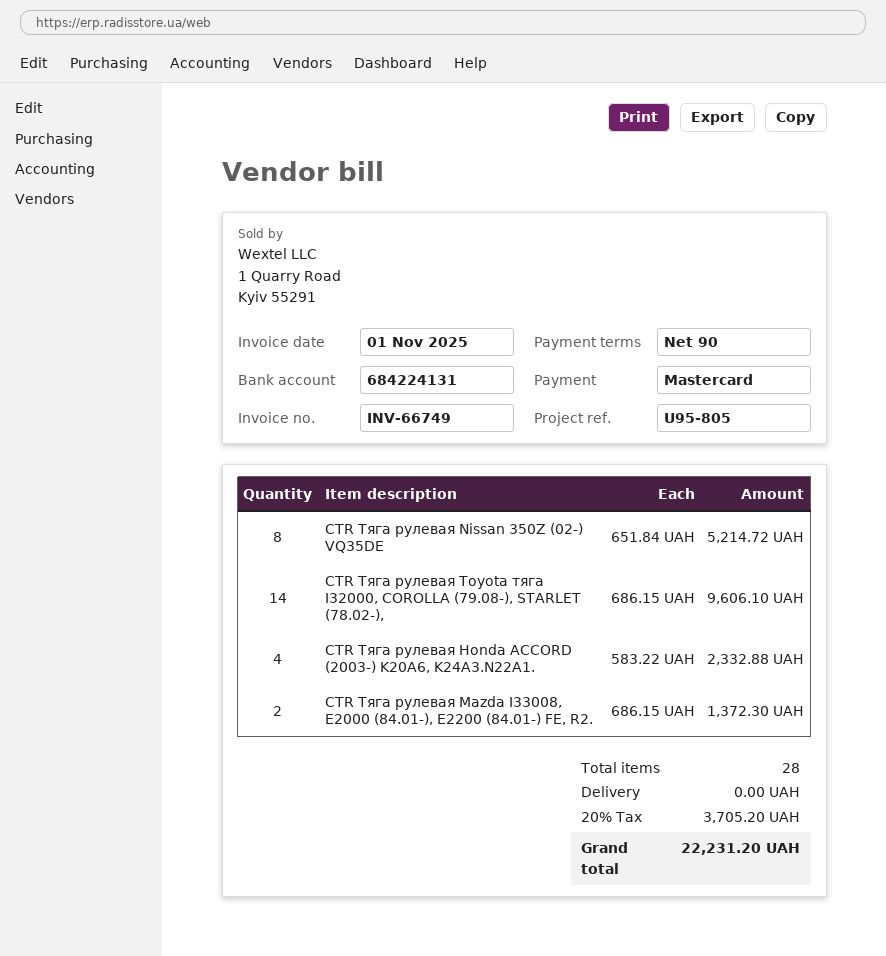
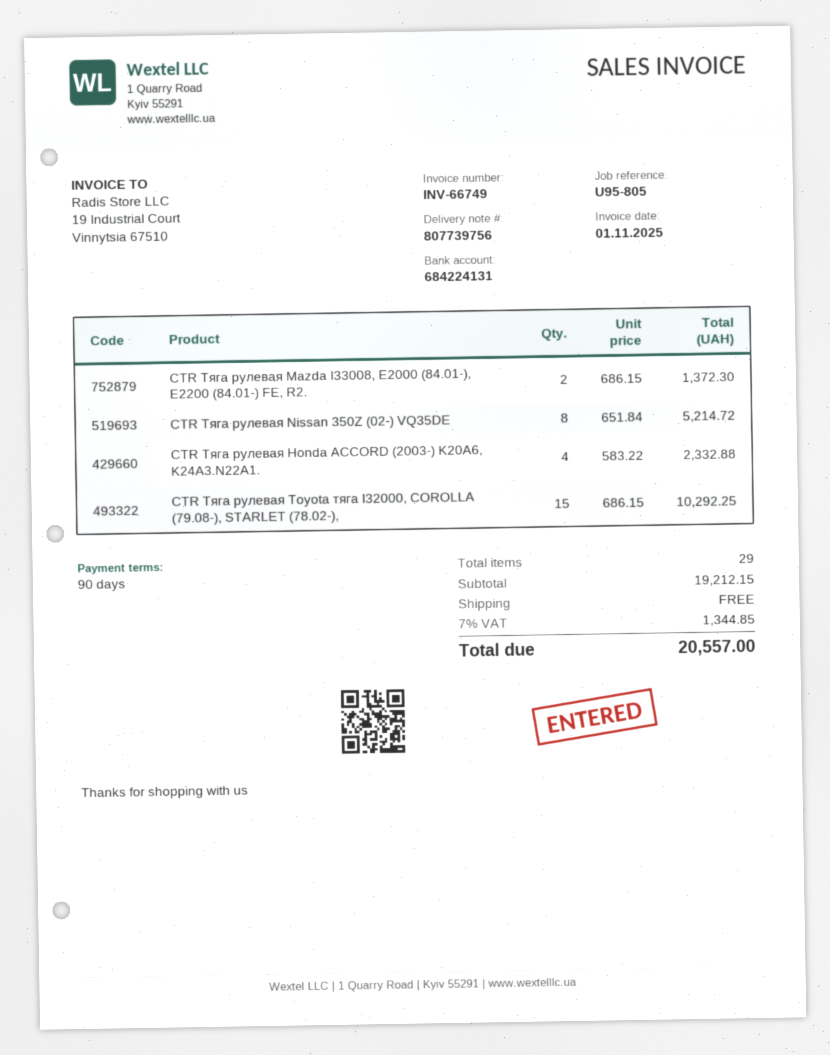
CTR Тяга рулевая Toyota тяга I32000, COROLLA (79.08-), STARLET (78.02-),: 14 x 686.15 = 9606.10 -> 15 x 686.15 = 10292.25
total quantity: 28 -> 29
tax: 20% = 3705.20 -> 7% = 1344.85
total: 22231.20 -> 20557.00

